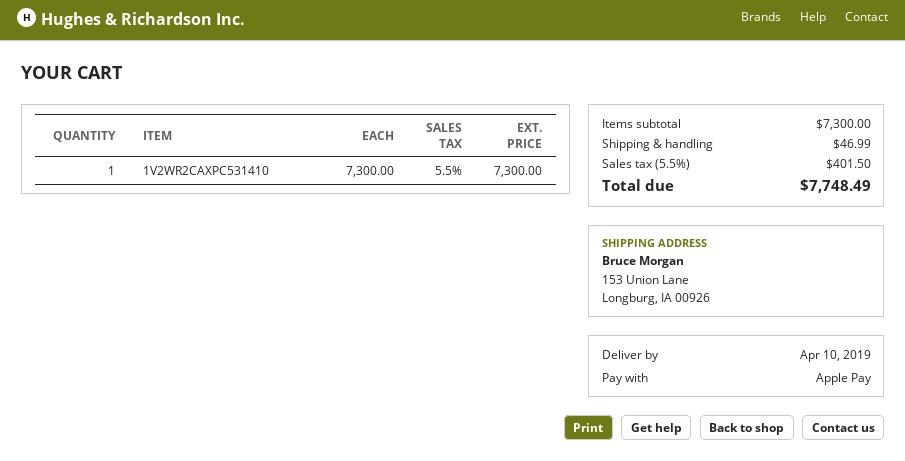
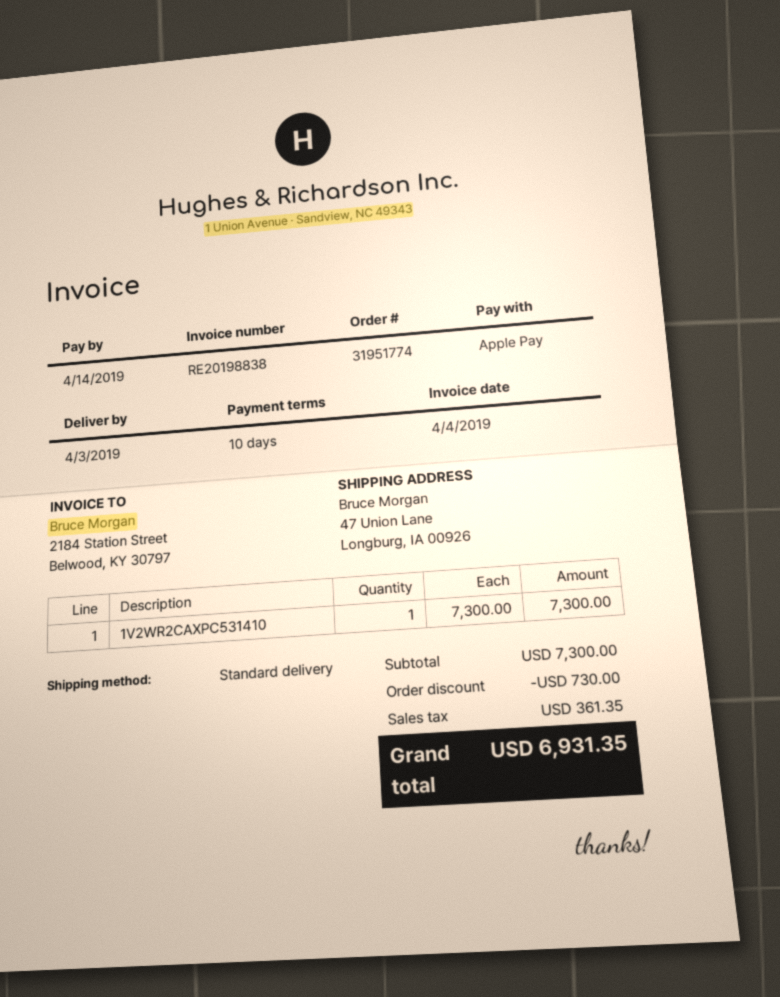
delivery date: 2019-04-10 -> 2019-04-03
ship to: 153 Union Lane, Longburg, IA 00926 -> 47 Union Lane, Longburg, IA 00926
discount: none -> 730.00
shipping: 46.99 -> none
tax: 401.50 -> 361.35
total: 7748.49 -> 6931.35

